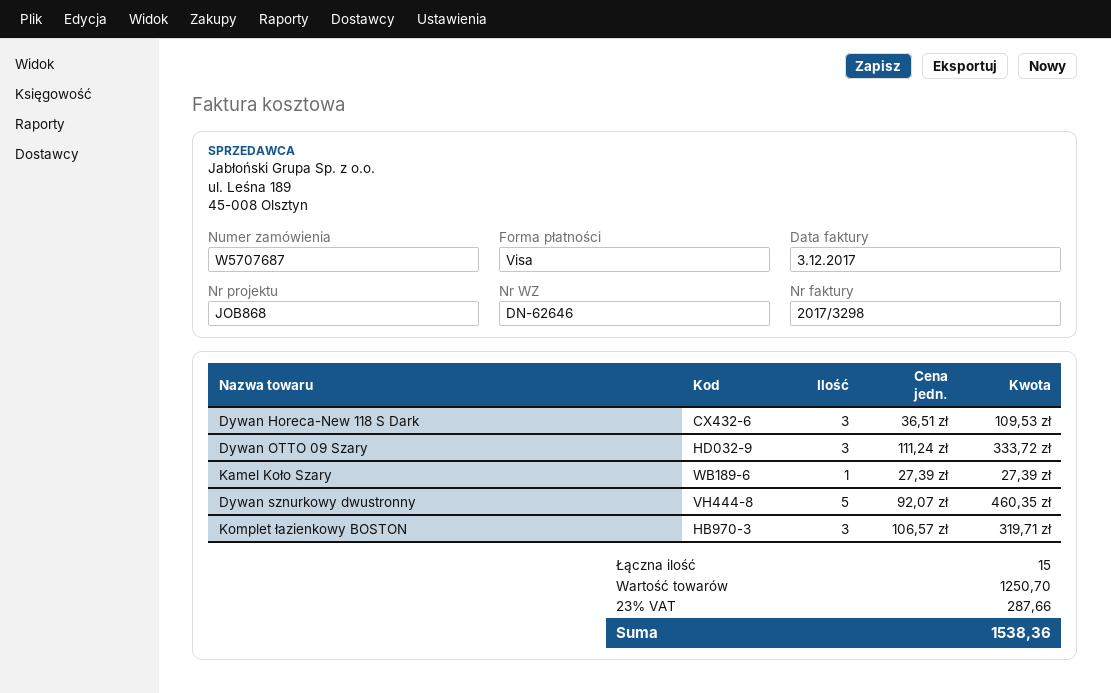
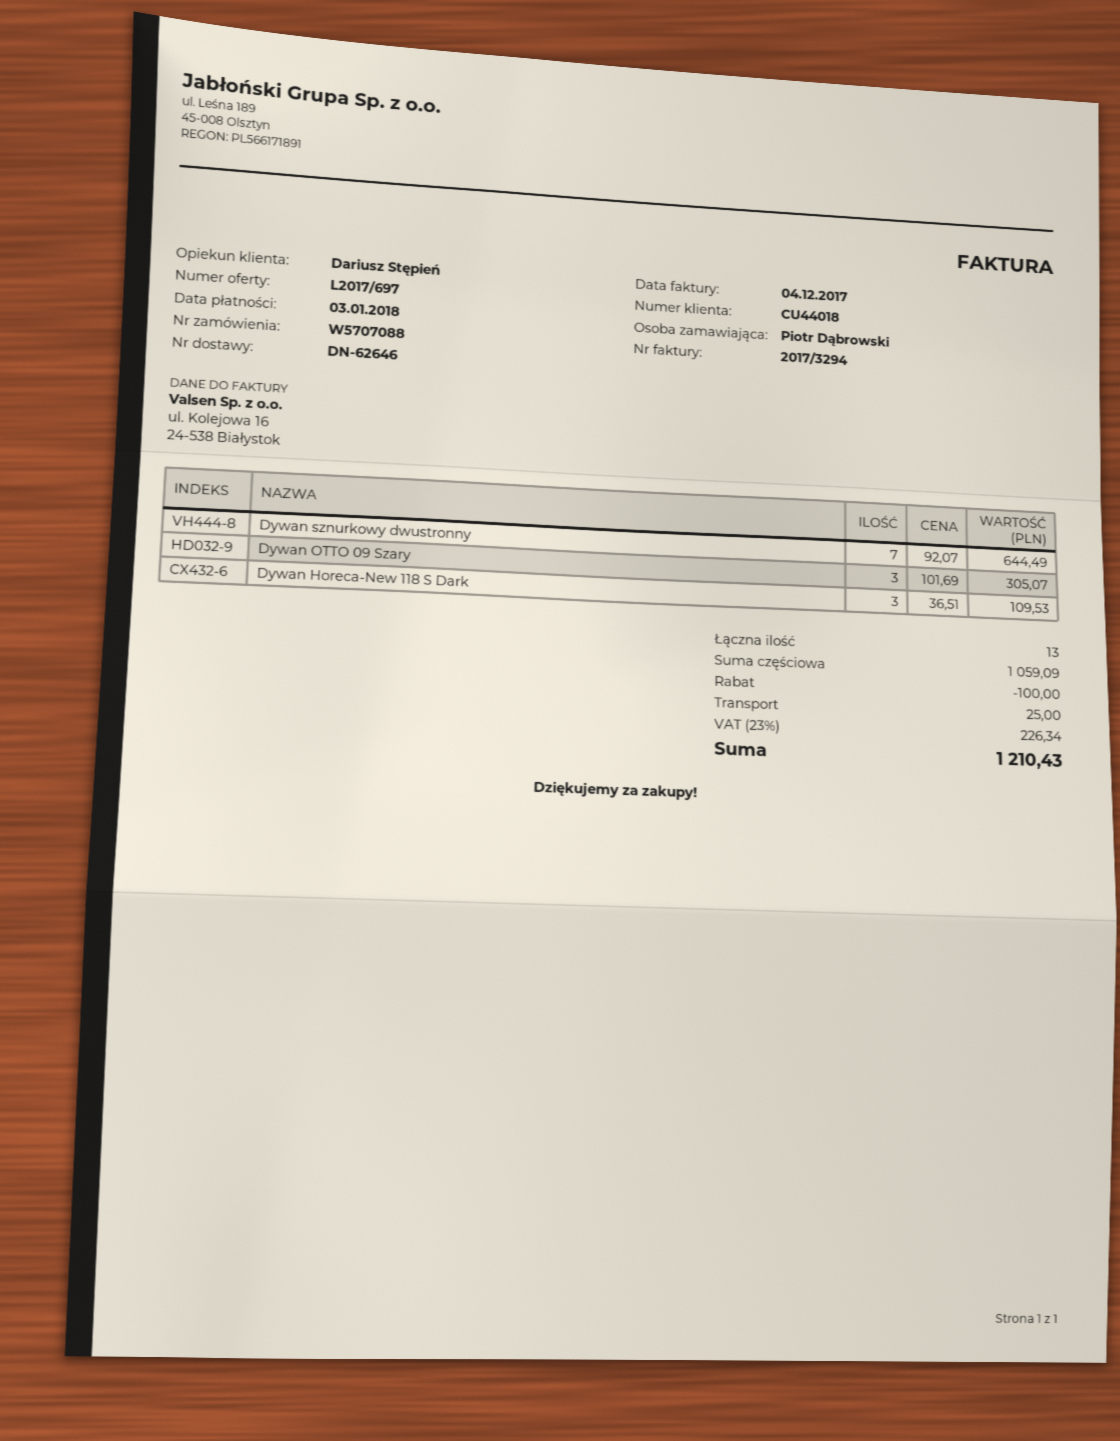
order number: W5707687 -> W5707088
invoice number: 2017/3298 -> 2017/3294
invoice date: 2017-12-03 -> 2017-12-04
Dywan OTTO 09 Szary: 3 x 111.24 = 333.72 -> 3 x 101.69 = 305.07
Kamel Koło Szary: 1 x 27.39 = 27.39 -> none
Dywan sznurkowy dwustronny: 5 x 92.07 = 460.35 -> 7 x 92.07 = 644.49
Komplet łazienkowy BOSTON: 3 x 106.57 = 319.71 -> none
total quantity: 15 -> 13
subtotal: 1250.70 -> 1059.09
discount: none -> 100.00
shipping: none -> 25.00
tax: 23% = 287.66 -> 23% = 226.34
total: 1538.36 -> 1210.43

